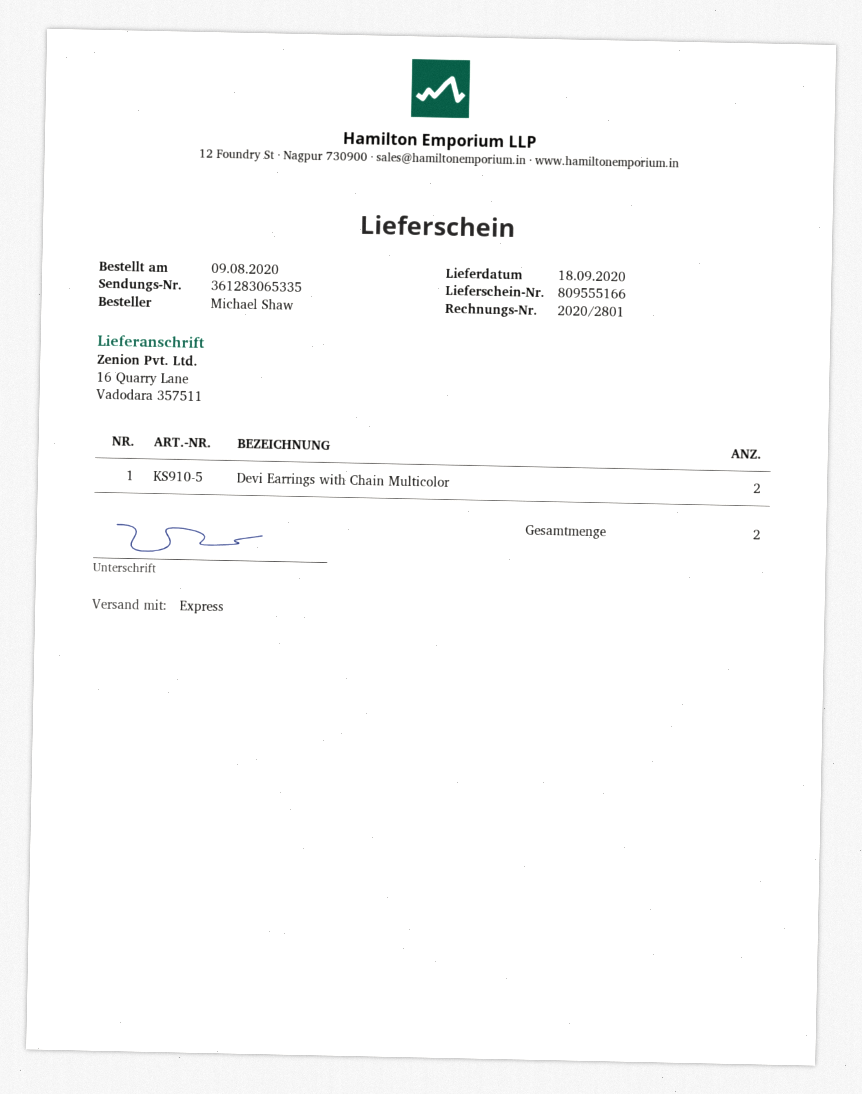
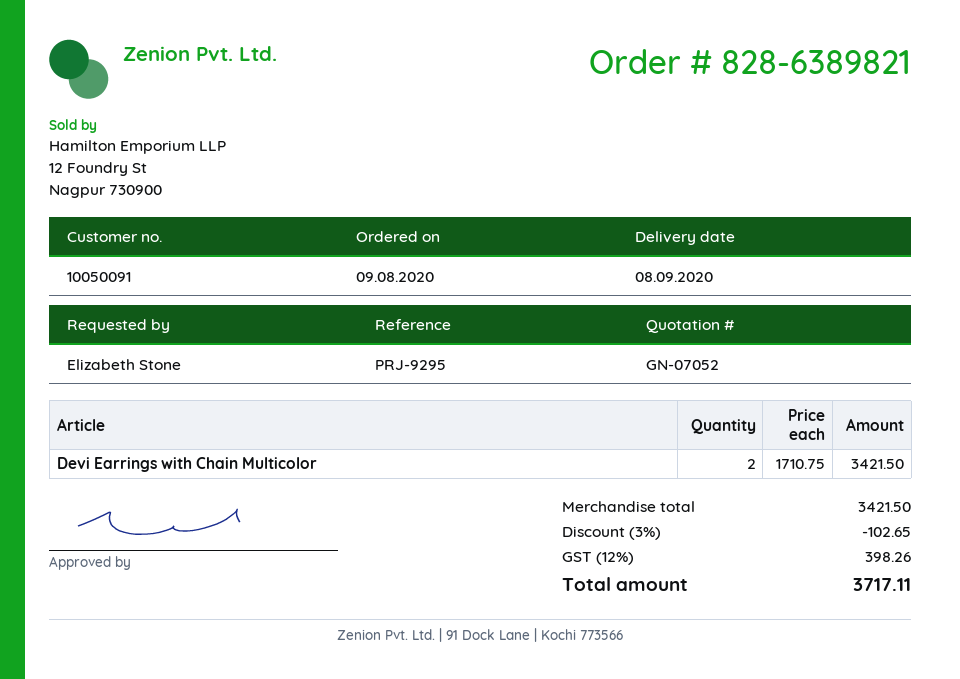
delivery date: 2020-09-18 -> 2020-09-08
ordered by: Michael Shaw -> Elizabeth Stone

